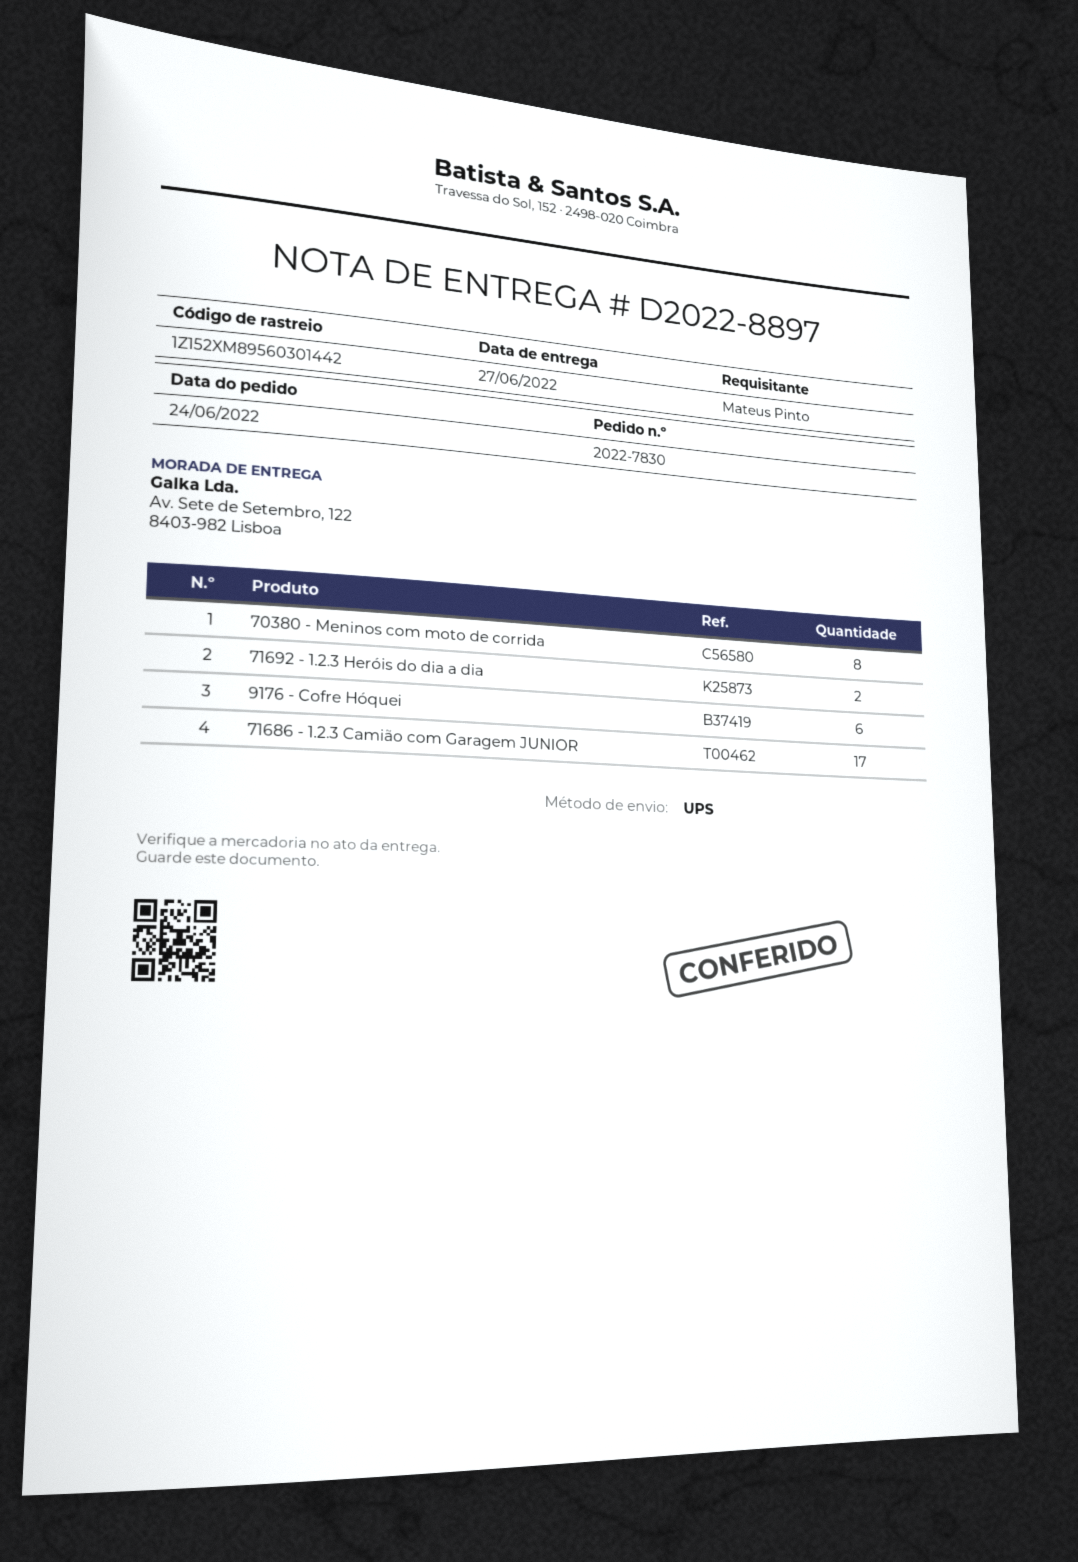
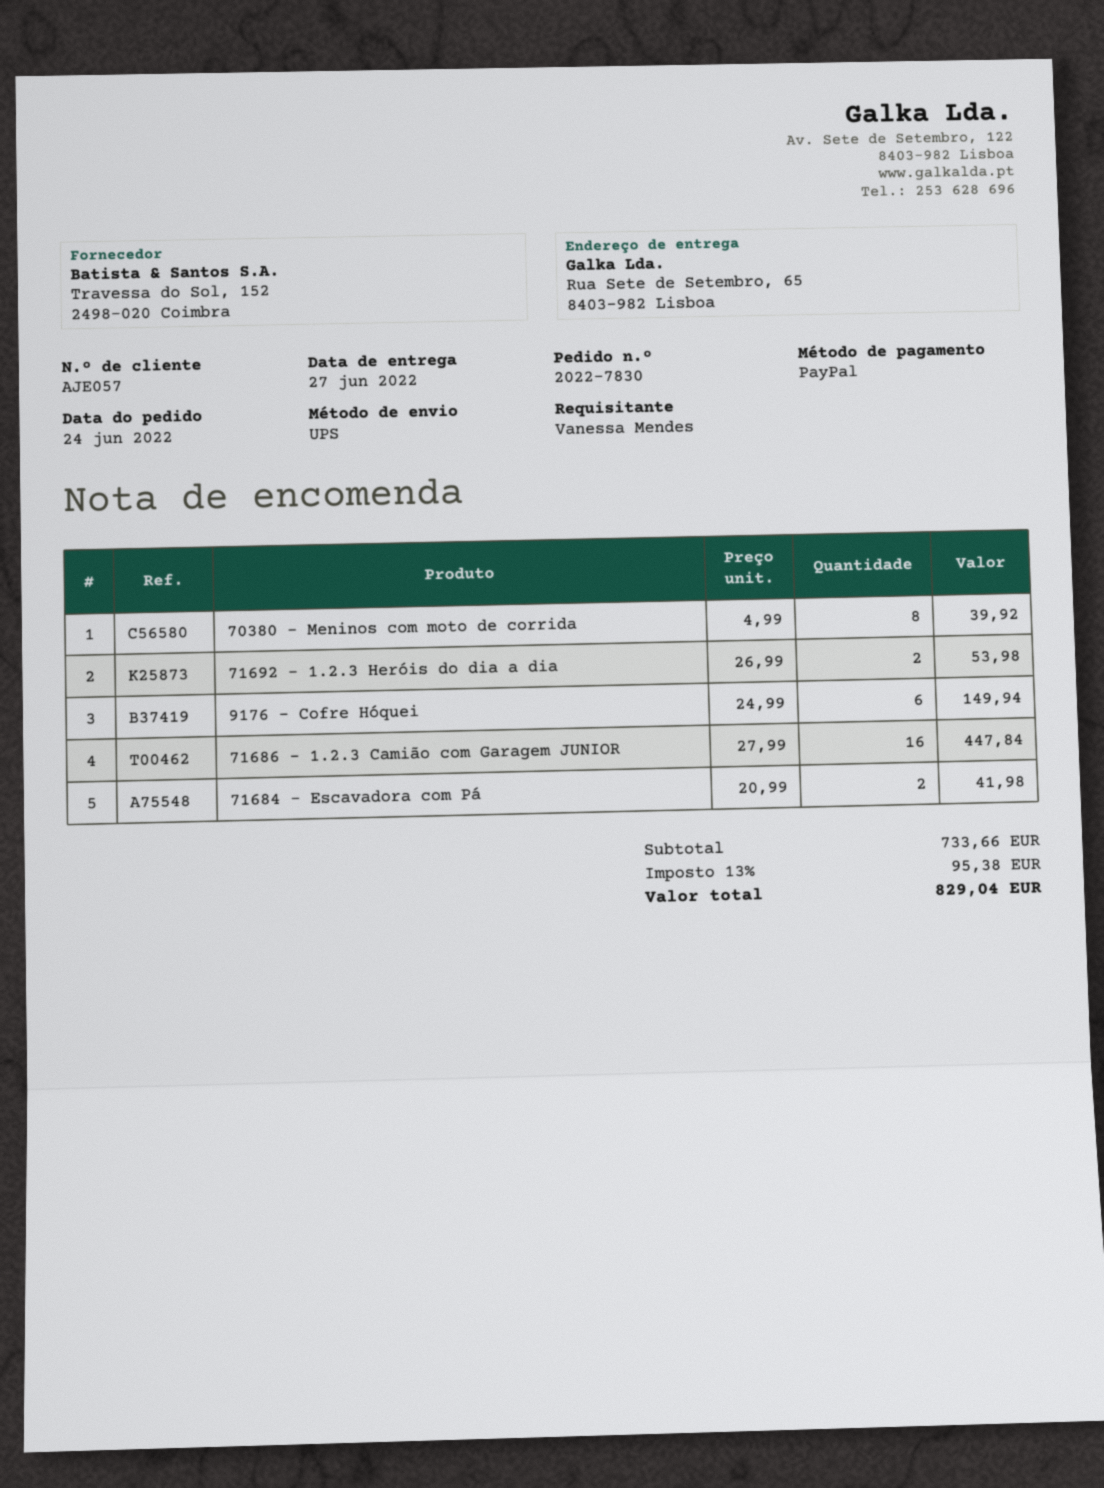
ordered by: Mateus Pinto -> Vanessa Mendes
ship to: Av. Sete de Setembro, 122, 8403-982 Lisboa -> Rua Sete de Setembro, 65, 8403-982 Lisboa
71686 - 1.2.3 Camião com Garagem JUNIOR: 17 -> 16
71684 - Escavadora com Pá: none -> 2

